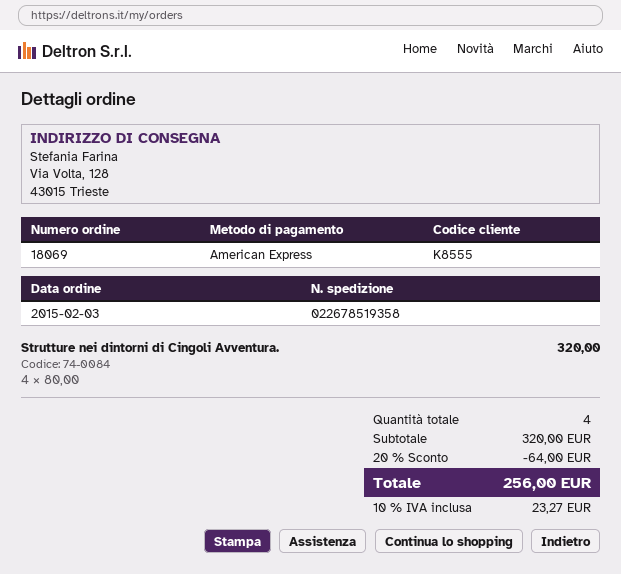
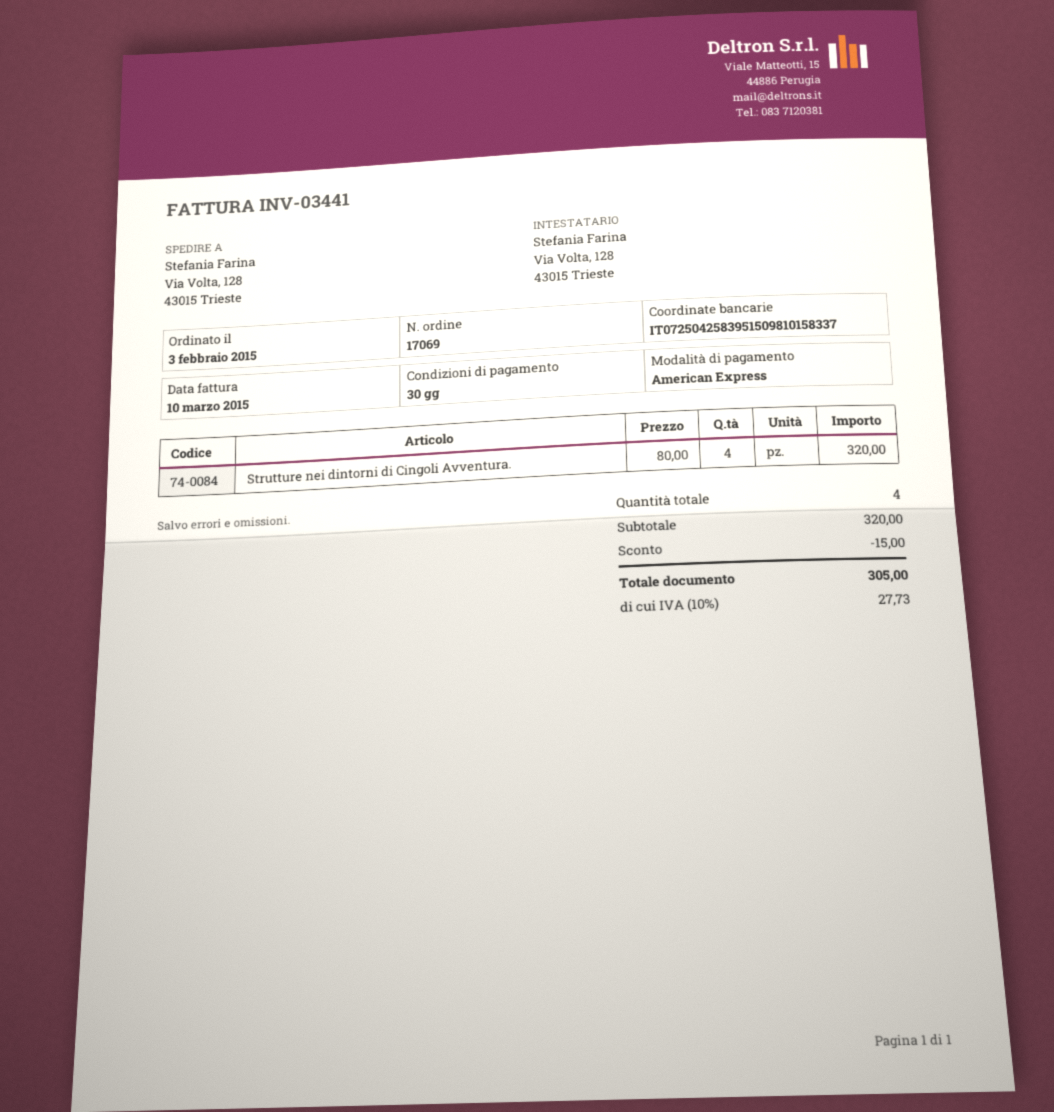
order number: 18069 -> 17069
discount: 64.00 -> 15.00
tax: 10% = 23.27 -> 10% = 27.73
total: 256.00 -> 305.00

